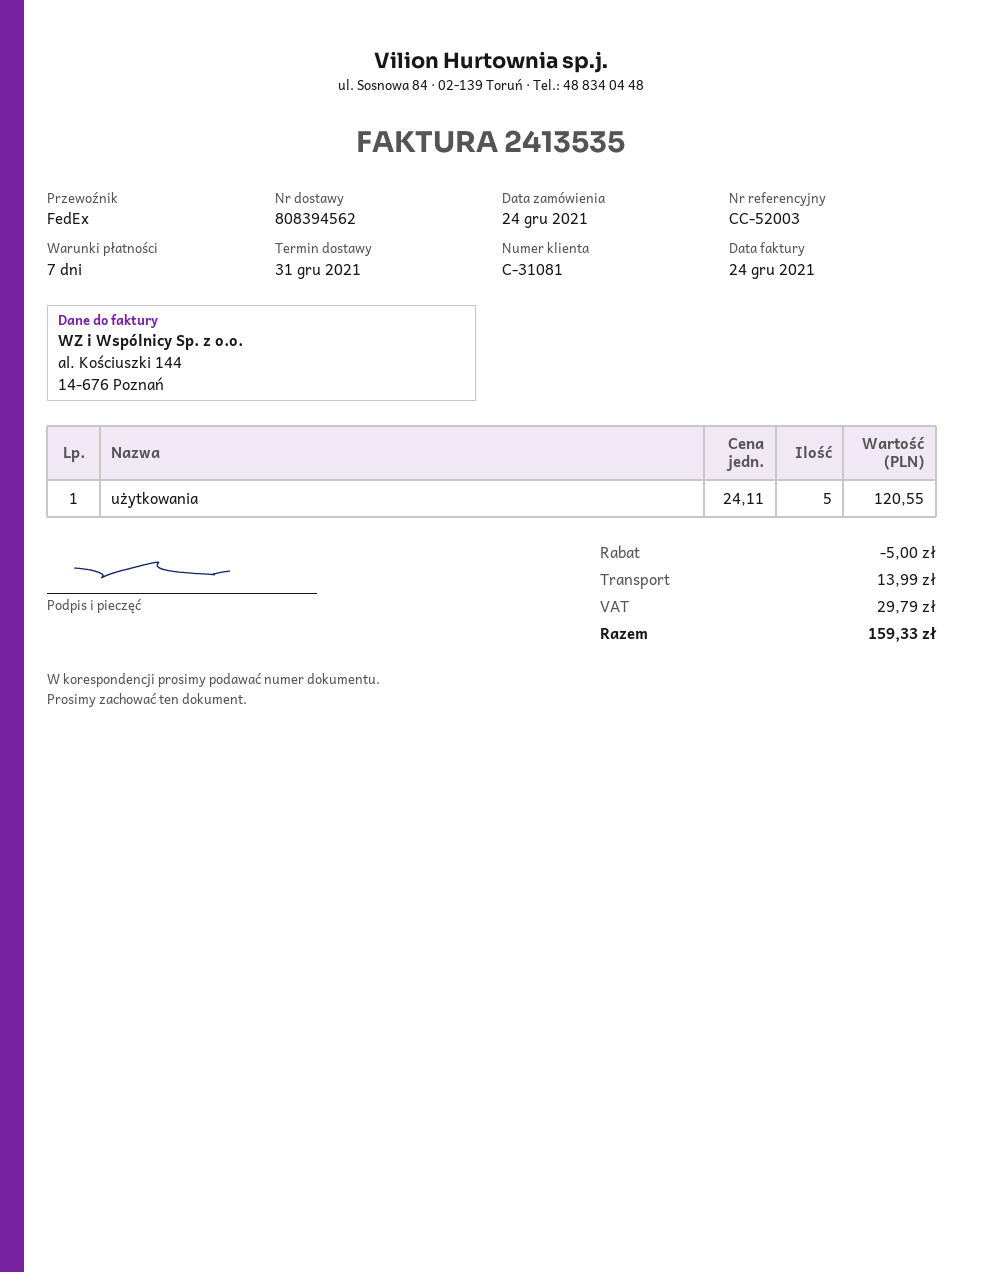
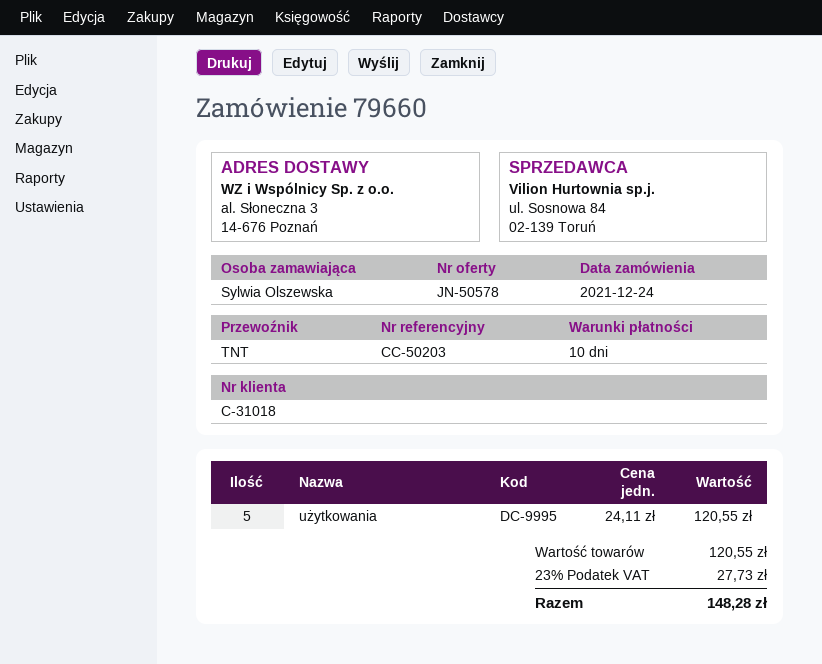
payment terms: 7 days -> 10 days
customer number: C-31081 -> C-31018
reference: CC-52003 -> CC-50203
shipping method: FedEx -> TNT
discount: 5.00 -> none
shipping: 13.99 -> none
tax: 29.79 -> 27.73
total: 159.33 -> 148.28

